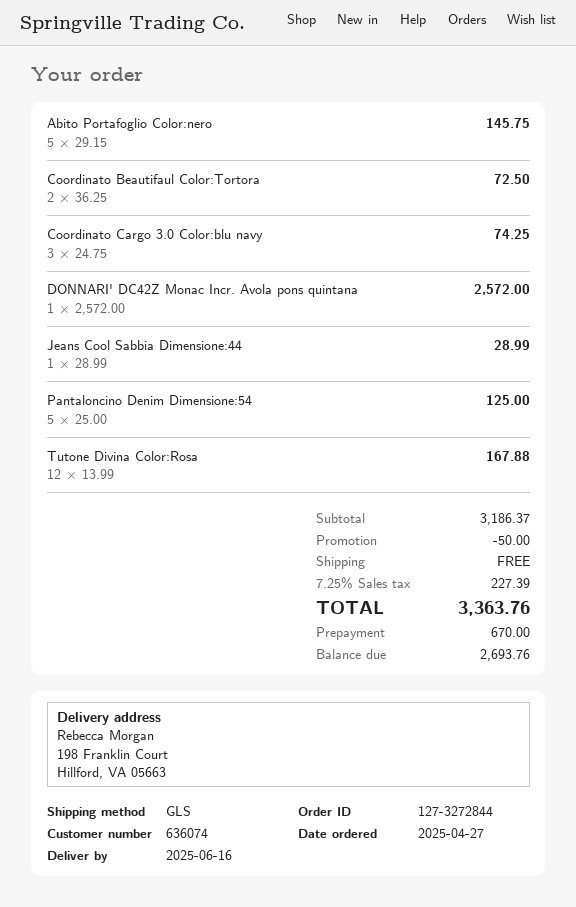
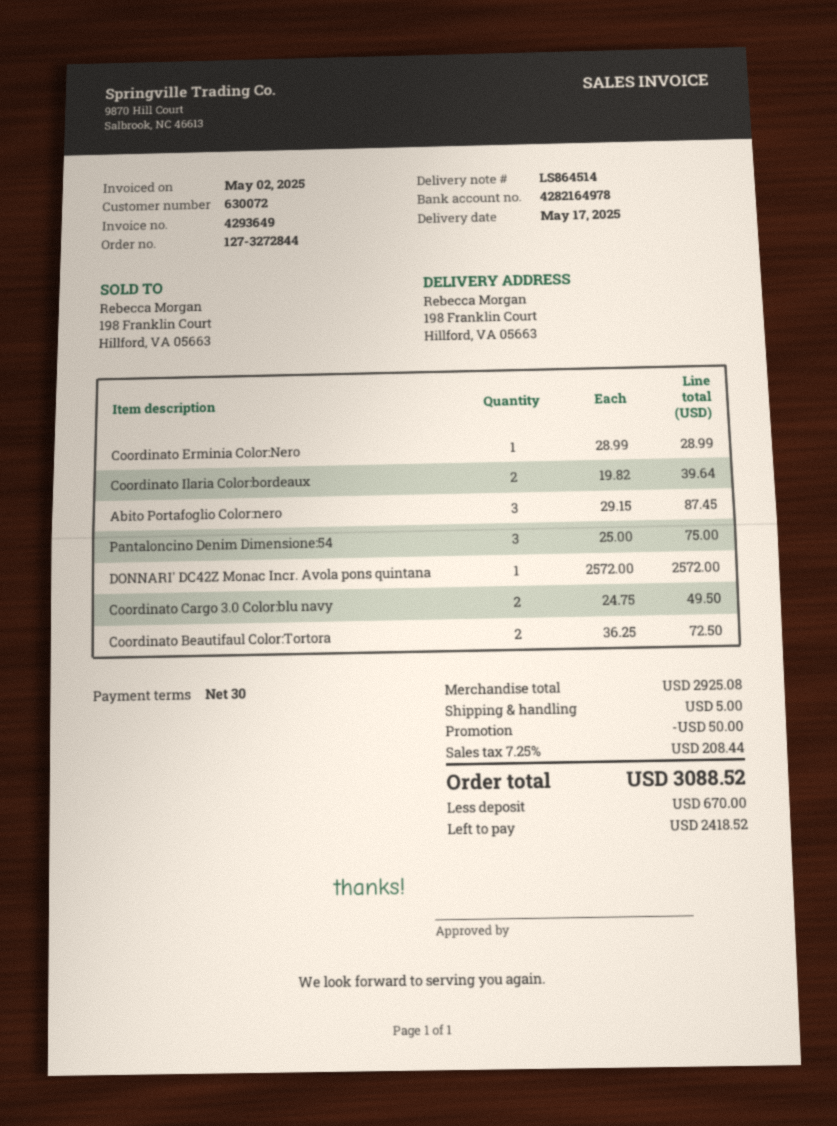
delivery date: 2025-06-16 -> 2025-05-17
customer number: 636074 -> 630072
Abito Portafoglio Color:nero: 5 x 29.15 = 145.75 -> 3 x 29.15 = 87.45
Coordinato Cargo 3.0 Color:blu navy: 3 x 24.75 = 74.25 -> 2 x 24.75 = 49.50
Jeans Cool Sabbia Dimensione:44: 1 x 28.99 = 28.99 -> none
Pantaloncino Denim Dimensione:54: 5 x 25.00 = 125.00 -> 3 x 25.00 = 75.00
Tutone Divina Color:Rosa: 12 x 13.99 = 167.88 -> none
Coordinato Erminia Color:Nero: none -> 1 x 28.99 = 28.99
Coordinato Ilaria Color:bordeaux: none -> 2 x 19.82 = 39.64
subtotal: 3186.37 -> 2925.08
shipping: 0.00 -> 5.00
tax: 7.25% = 227.39 -> 7.25% = 208.44
total: 3363.76 -> 3088.52
balance: 2693.76 -> 2418.52

